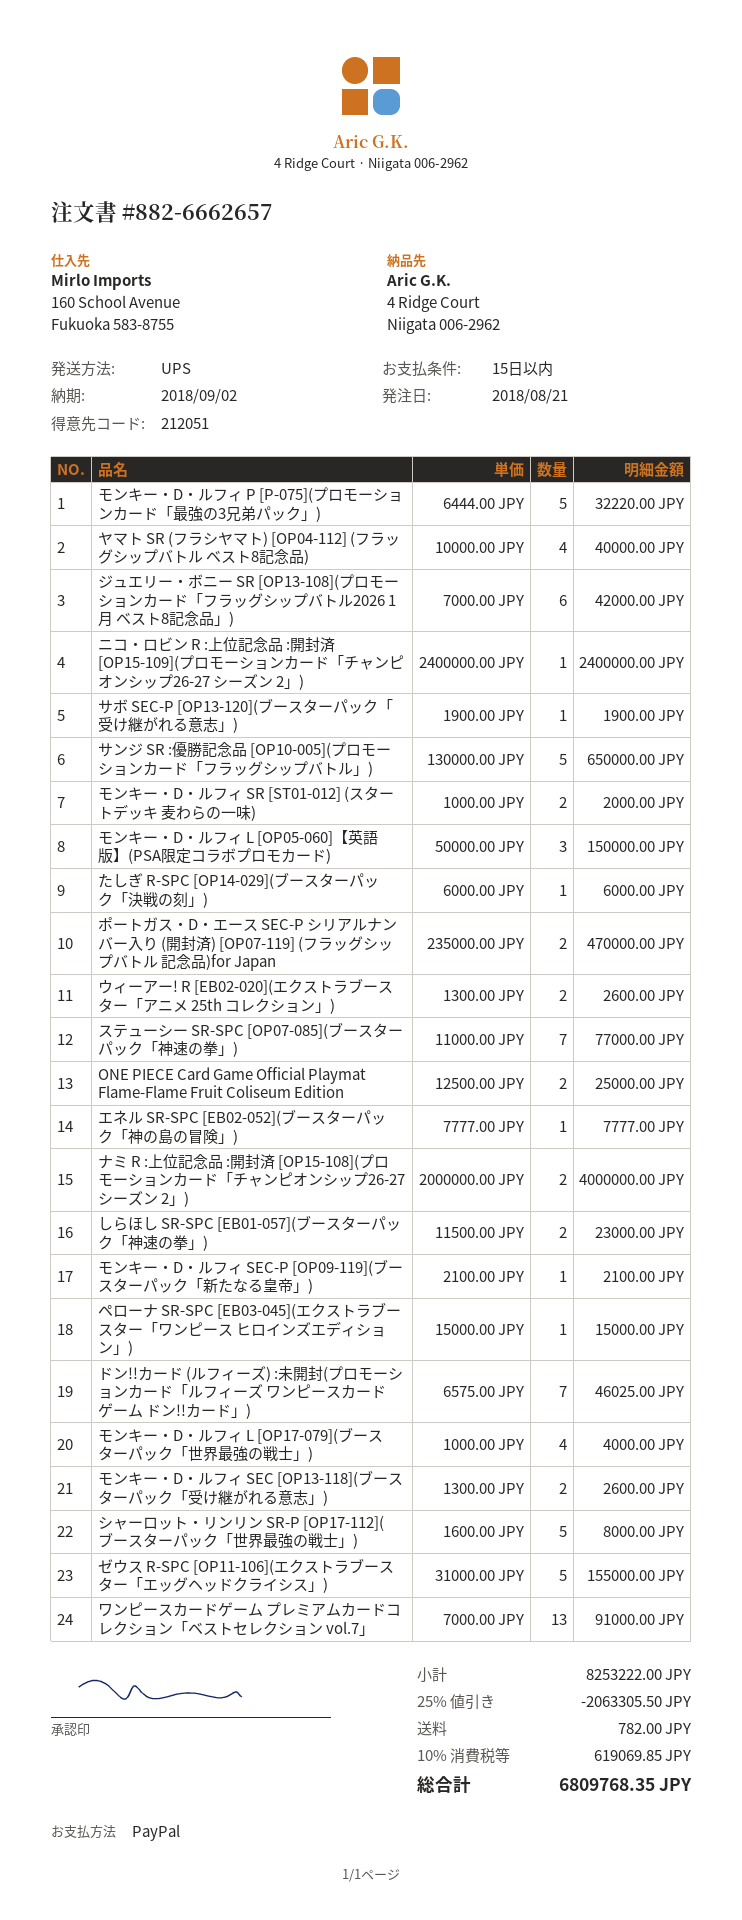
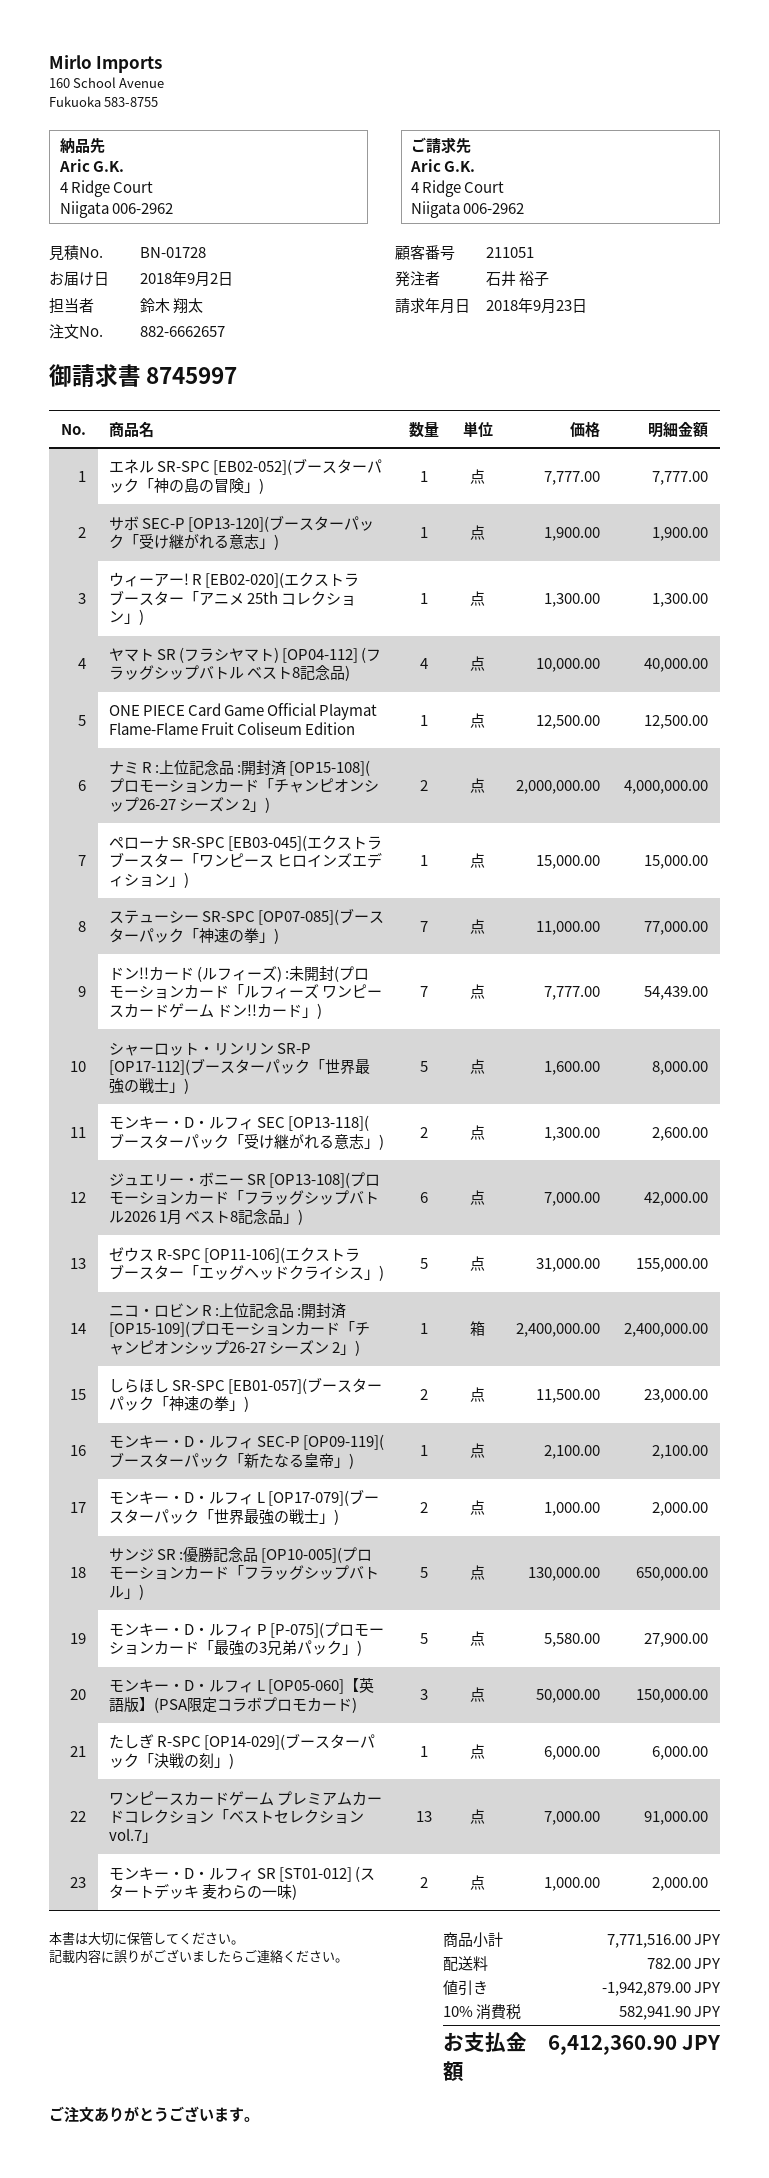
customer number: 212051 -> 211051
モンキー・D・ルフィ P [P-075](プロモーションカード「最強の3兄弟パック」): 5 x 6444.00 = 32220.00 -> 5 x 5580.00 = 27900.00
ポートガス・D・エース SEC-P シリアルナンバー入り (開封済) [OP07-119] (フラッグシップバトル 記念品)for Japan: 2 x 235000.00 = 470000.00 -> none
ウィーアー! R [EB02-020](エクストラブースター「アニメ 25th コレクション」): 2 x 1300.00 = 2600.00 -> 1 x 1300.00 = 1300.00
ONE PIECE Card Game Official Playmat Flame-Flame Fruit Coliseum Edition: 2 x 12500.00 = 25000.00 -> 1 x 12500.00 = 12500.00
ドン!!カード (ルフィーズ) :未開封(プロモーションカード「ルフィーズ ワンピースカードゲーム ドン!!カード」): 7 x 6575.00 = 46025.00 -> 7 x 7777.00 = 54439.00
モンキー・D・ルフィ L [OP17-079](ブースターパック「世界最強の戦士」): 4 x 1000.00 = 4000.00 -> 2 x 1000.00 = 2000.00
subtotal: 8253222.00 -> 7771516.00
discount: 2063305.50 -> 1942879.00
tax: 10% = 619069.85 -> 10% = 582941.90
total: 6809768.35 -> 6412360.90

